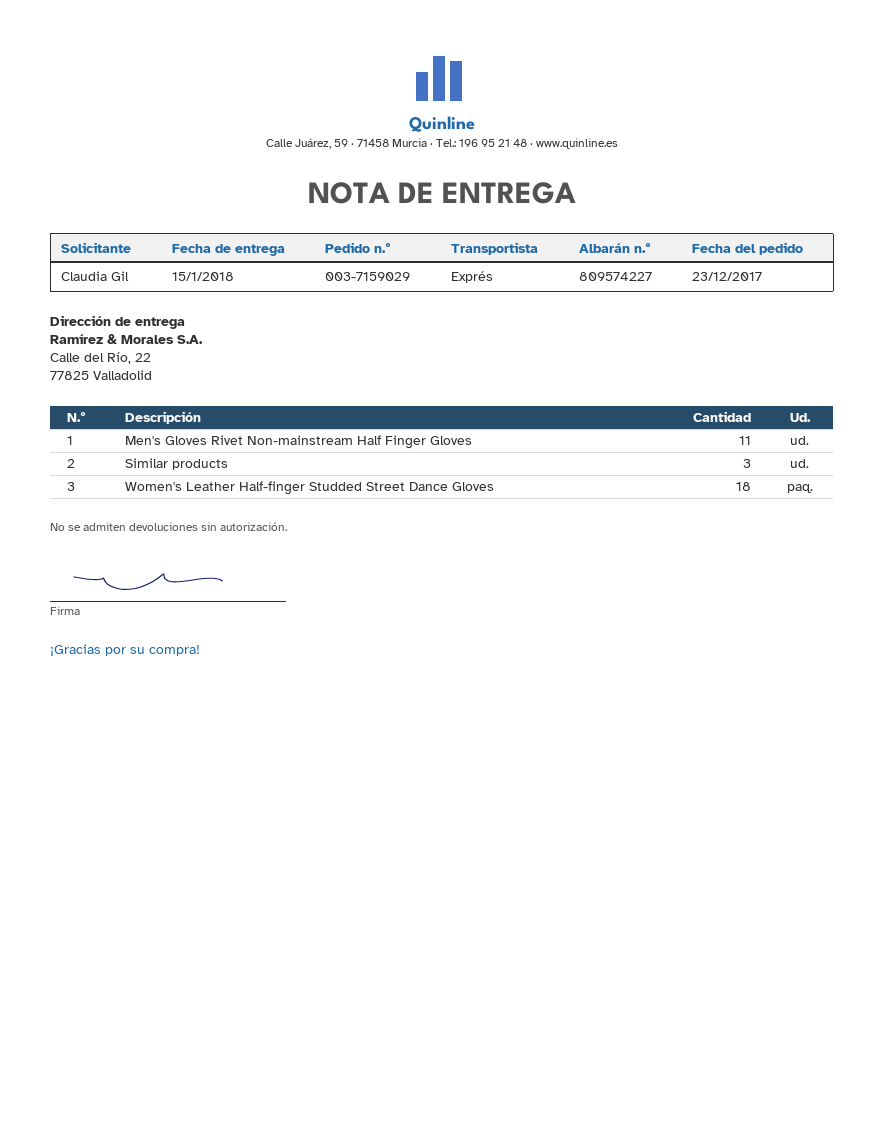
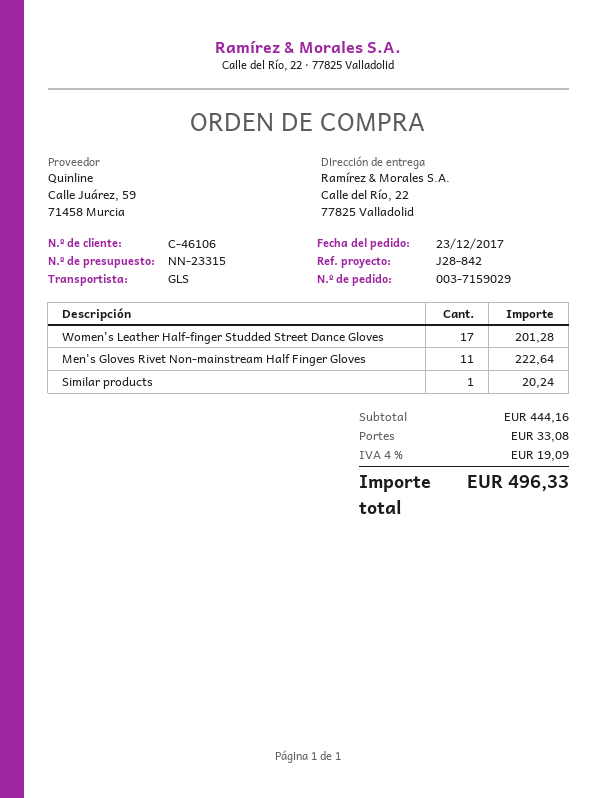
shipping method: express -> GLS
Similar products: 3 -> 1
Women's Leather Half-finger Studded Street Dance Gloves: 18 -> 17

